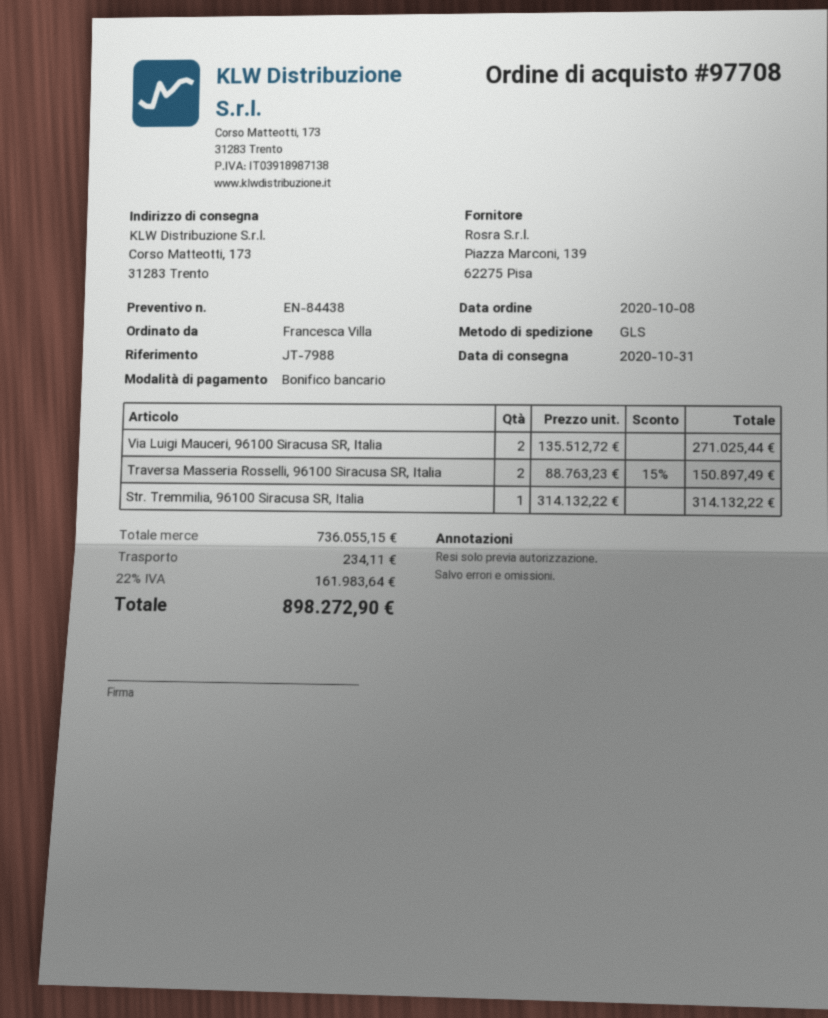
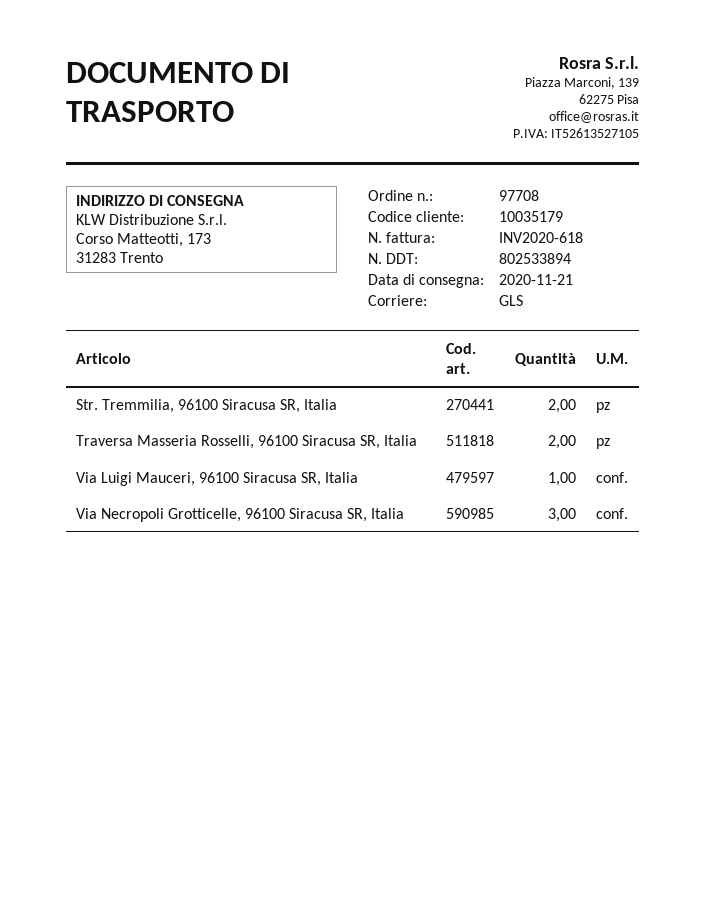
delivery date: 2020-10-31 -> 2020-11-21
Via Luigi Mauceri, 96100 Siracusa SR, Italia: 2 -> 1
Str. Tremmilia, 96100 Siracusa SR, Italia: 1 -> 2
Via Necropoli Grotticelle, 96100 Siracusa SR, Italia: none -> 3

